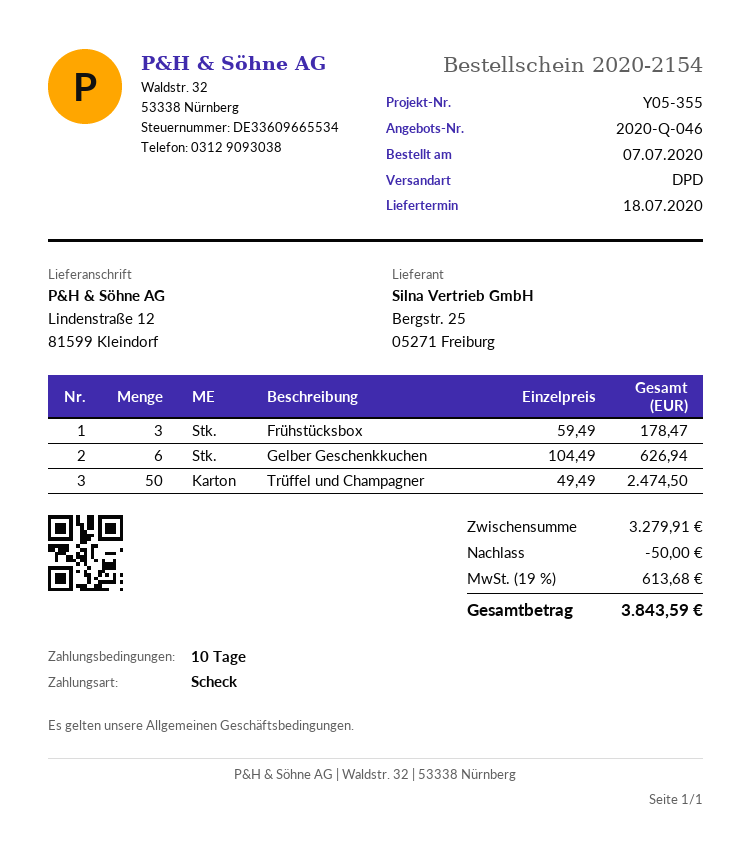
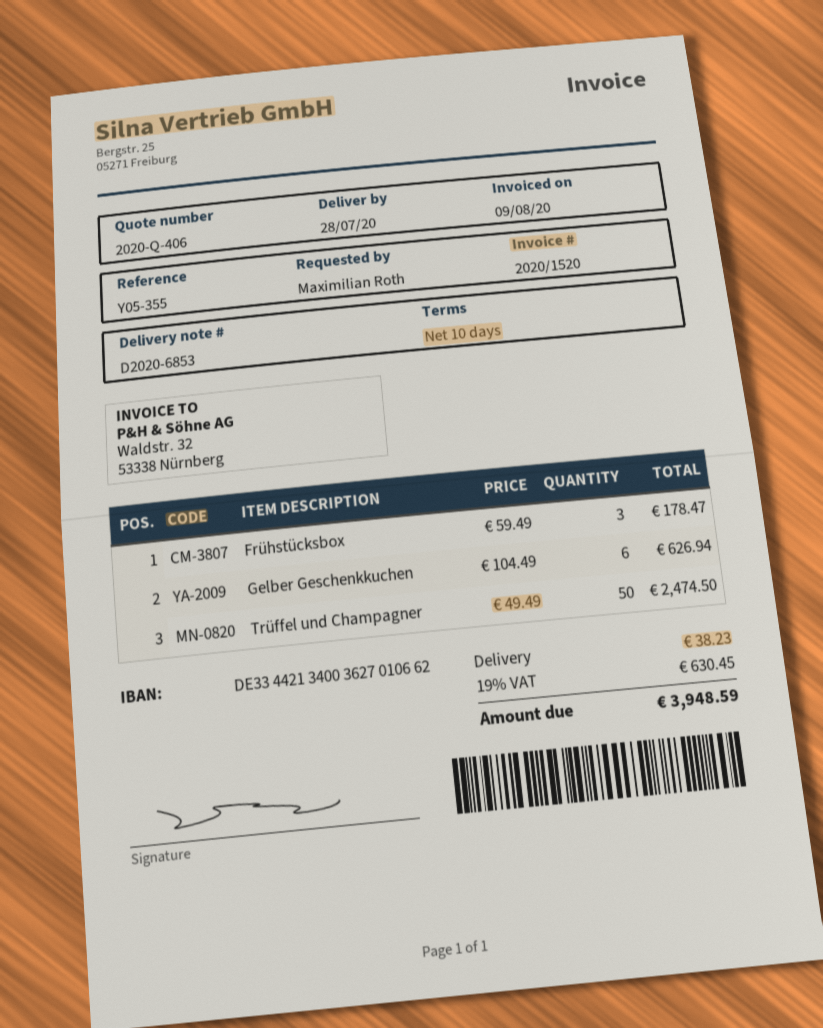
quote number: 2020-Q-046 -> 2020-Q-406
delivery date: 2020-07-18 -> 2020-07-28
discount: 50.00 -> none
shipping: none -> 38.23
tax: 19% = 613.68 -> 19% = 630.45
total: 3843.59 -> 3948.59

